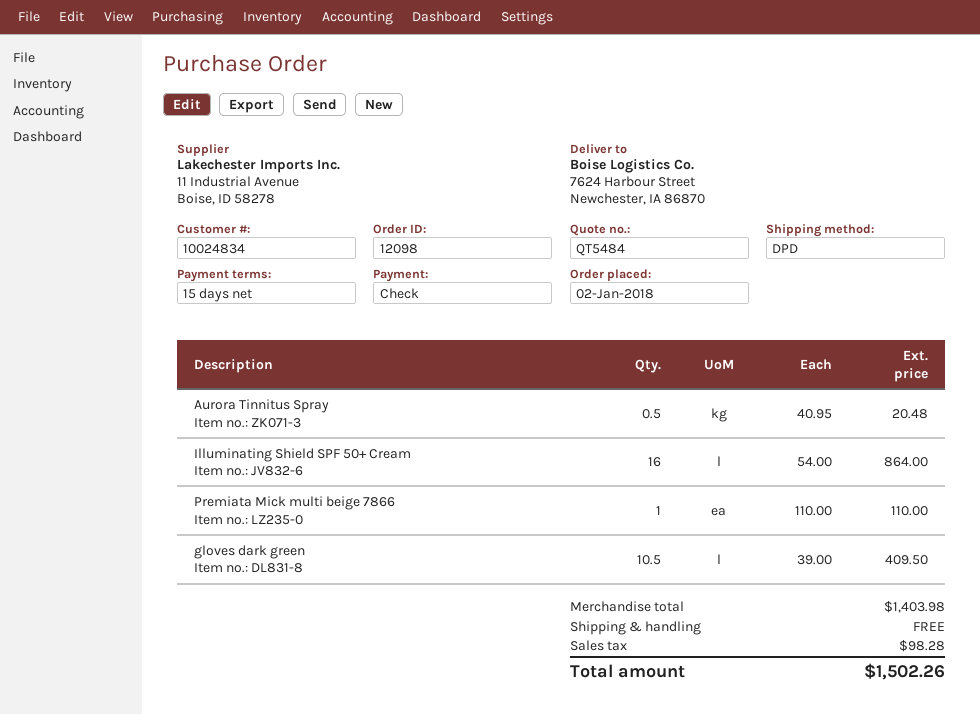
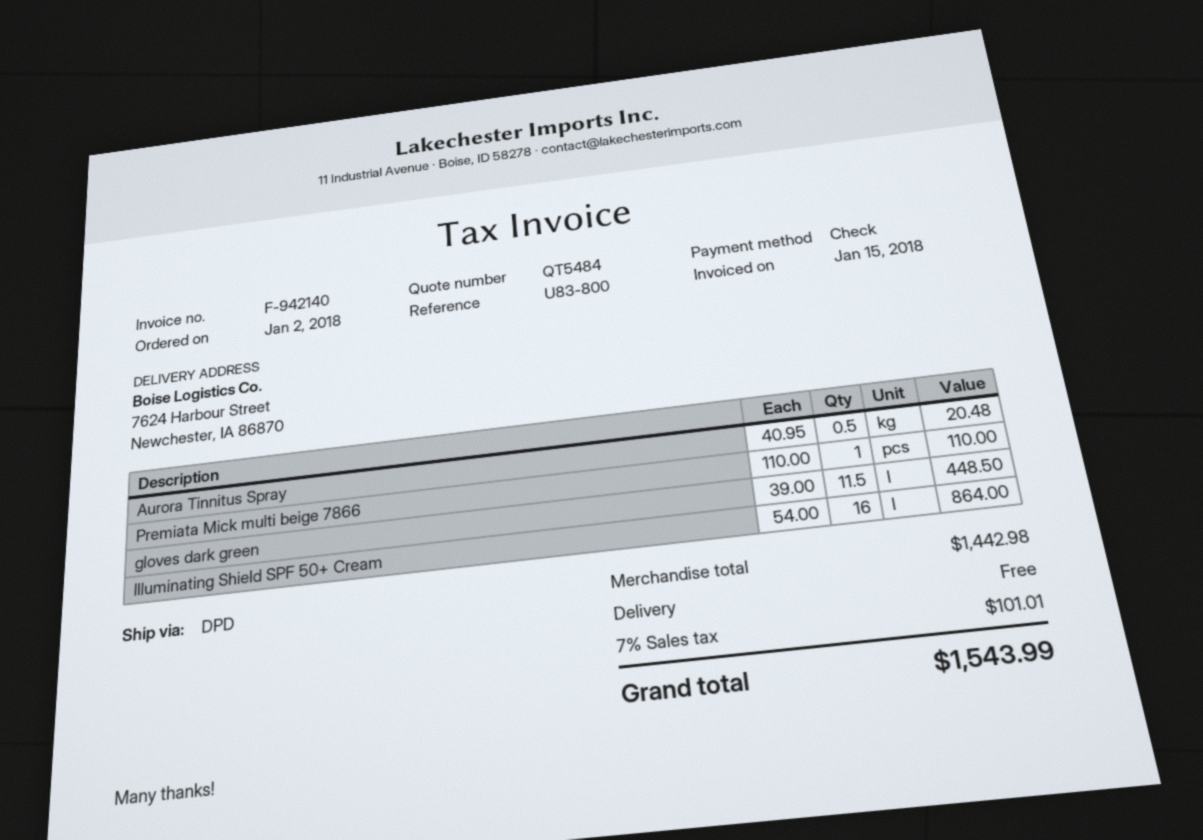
gloves dark green: 10.5 x 39.00 = 409.50 -> 11.5 x 39.00 = 448.50
subtotal: 1403.98 -> 1442.98
tax: 98.28 -> 101.01
total: 1502.26 -> 1543.99

